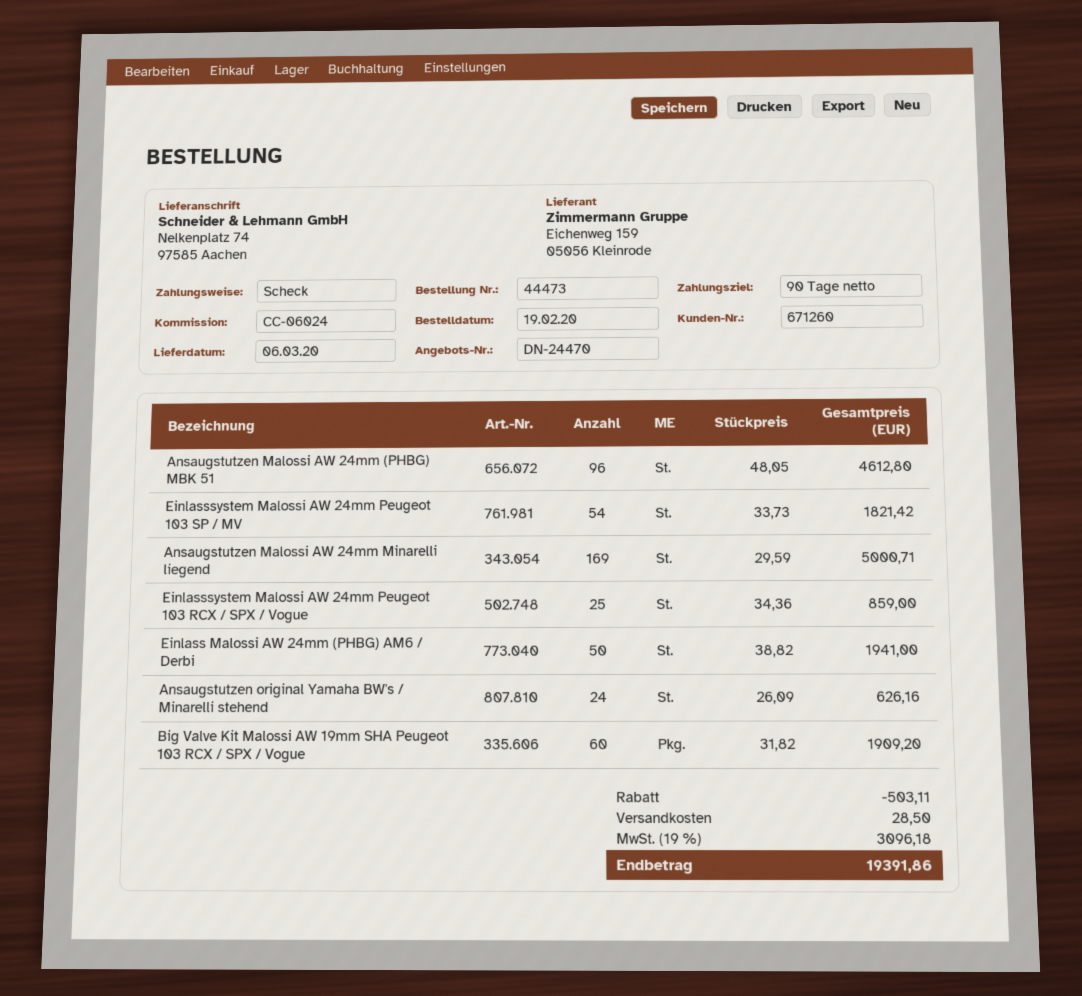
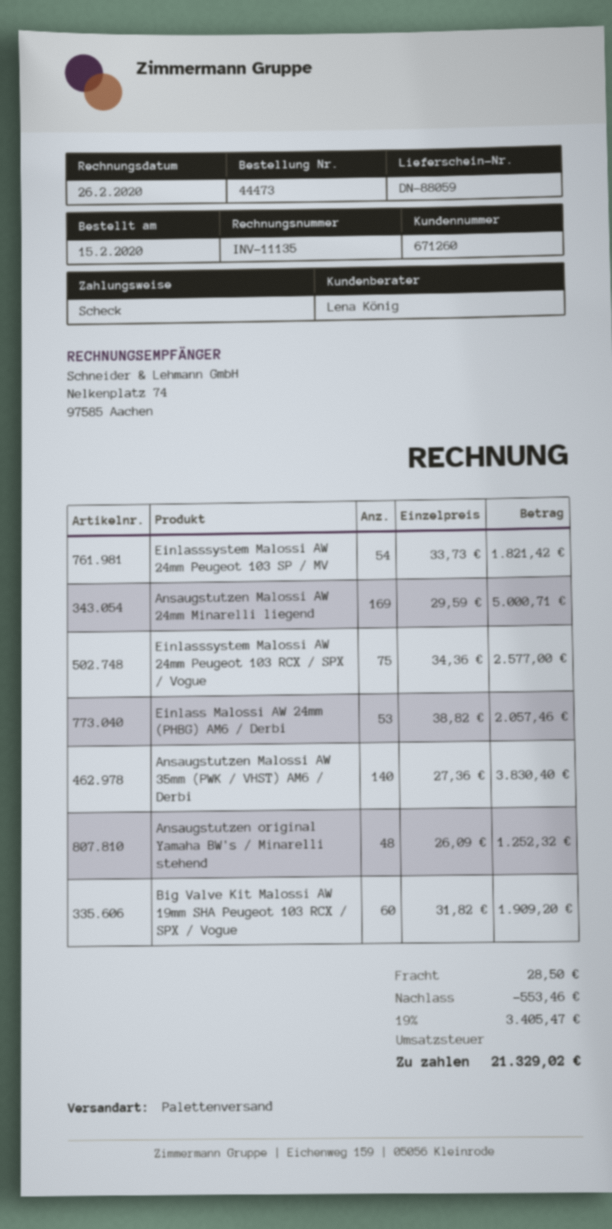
order date: 2020-02-19 -> 2020-02-15
Ansaugstutzen Malossi AW 24mm (PHBG) MBK 51: 96 x 48.05 = 4612.80 -> none
Einlasssystem Malossi AW 24mm Peugeot 103 RCX / SPX / Vogue: 25 x 34.36 = 859.00 -> 75 x 34.36 = 2577.00
Einlass Malossi AW 24mm (PHBG) AM6 / Derbi: 50 x 38.82 = 1941.00 -> 53 x 38.82 = 2057.46
Ansaugstutzen original Yamaha BW's / Minarelli stehend: 24 x 26.09 = 626.16 -> 48 x 26.09 = 1252.32
Ansaugstutzen Malossi AW 35mm (PWK / VHST) AM6 / Derbi: none -> 140 x 27.36 = 3830.40
discount: 503.11 -> 553.46
tax: 19% = 3096.18 -> 19% = 3405.47
total: 19391.86 -> 21329.02

